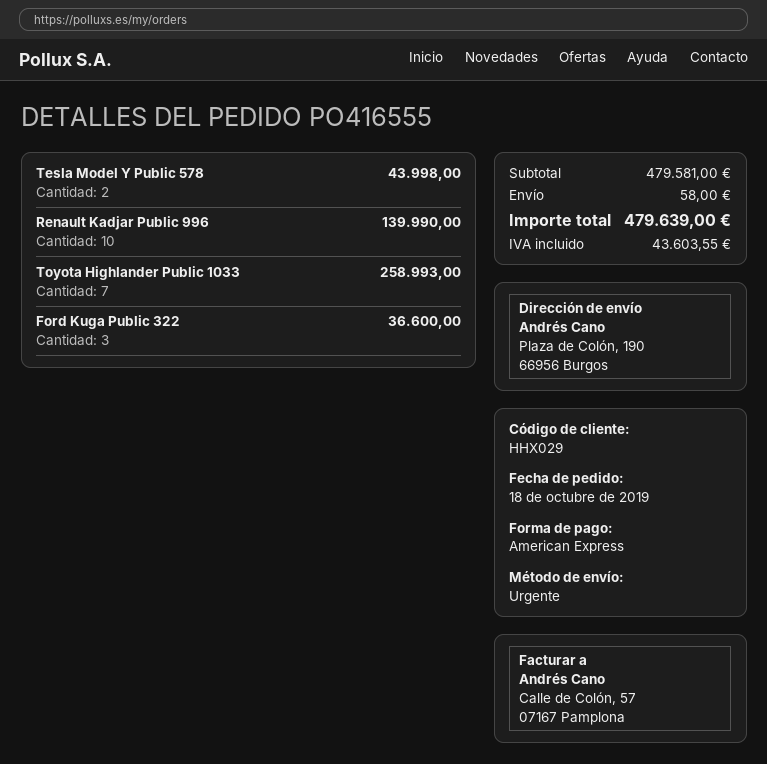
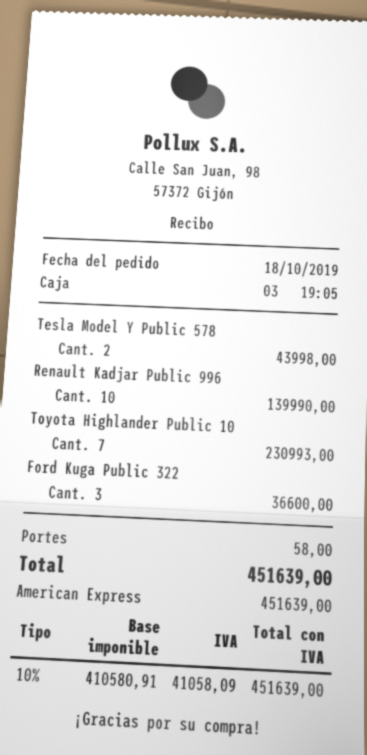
Toyota Highlander Public 1033: 7 for 258993.00 -> 7 for 230993.00
tax: 43603.55 -> 41058.09
total: 479639.00 -> 451639.00

